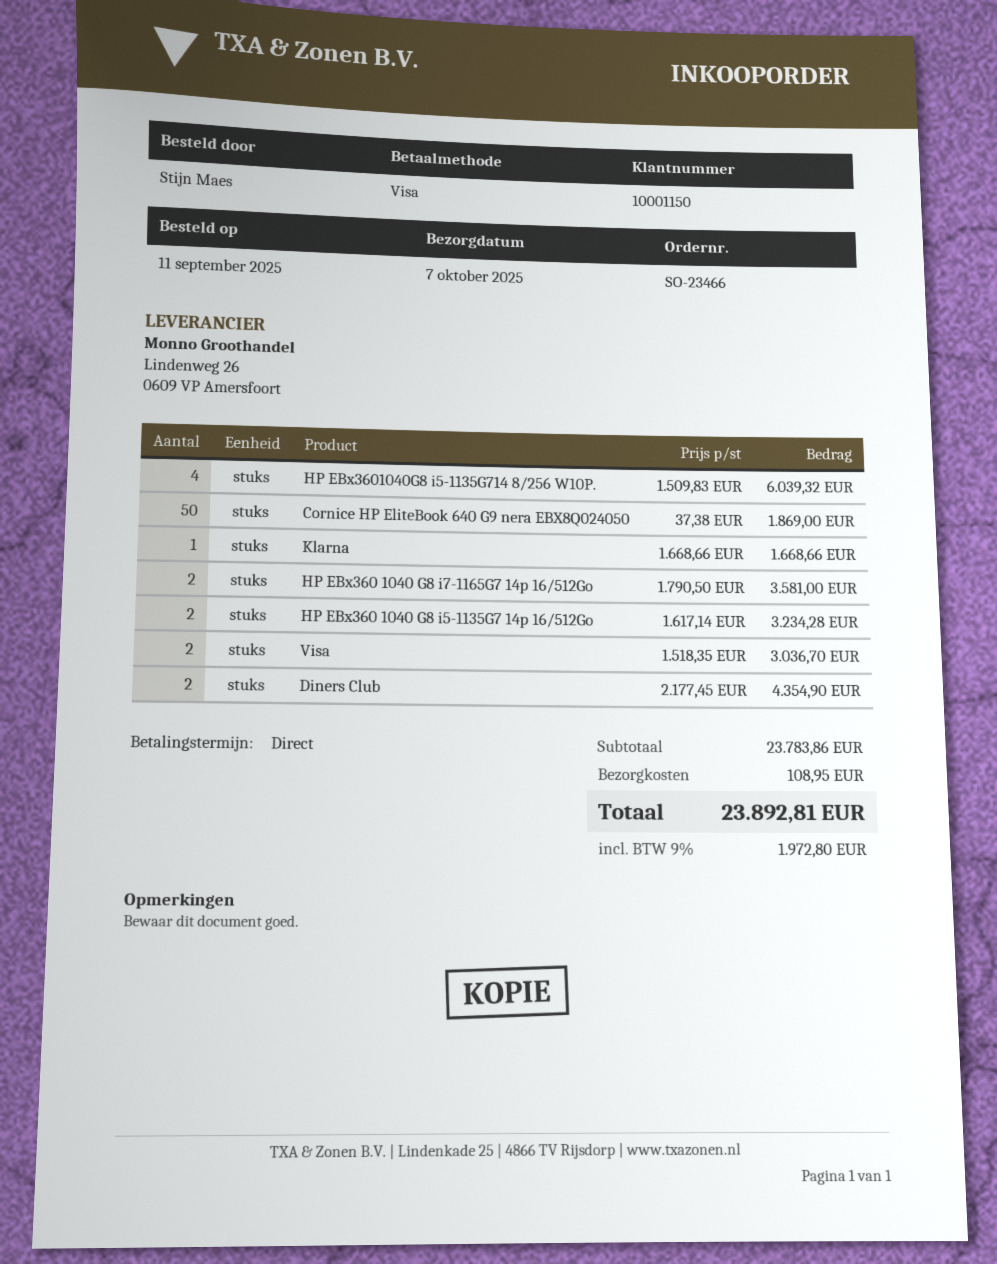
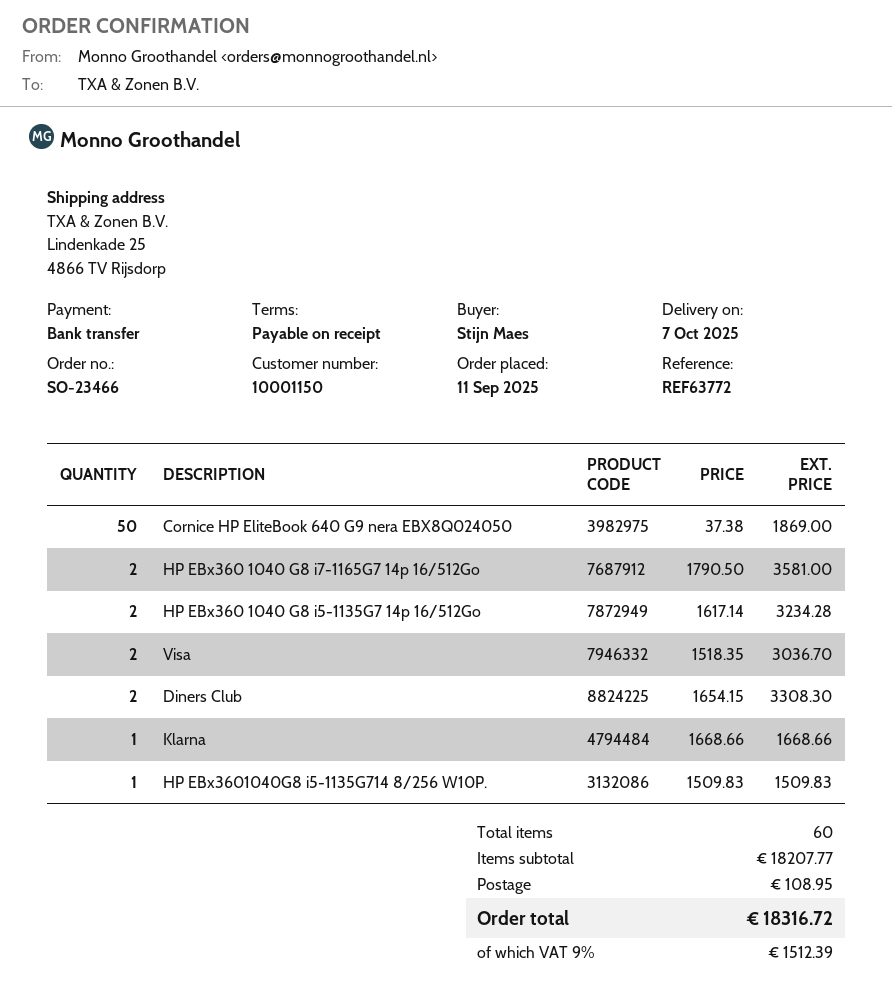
payment method: Visa -> bank transfer
HP EBx3601040G8 i5-1135G714 8/256 W10P.: 4 x 1509.83 = 6039.32 -> 1 x 1509.83 = 1509.83
Diners Club: 2 x 2177.45 = 4354.90 -> 2 x 1654.15 = 3308.30
subtotal: 23783.86 -> 18207.77
tax: 9% = 1972.80 -> 9% = 1512.39
total: 23892.81 -> 18316.72

